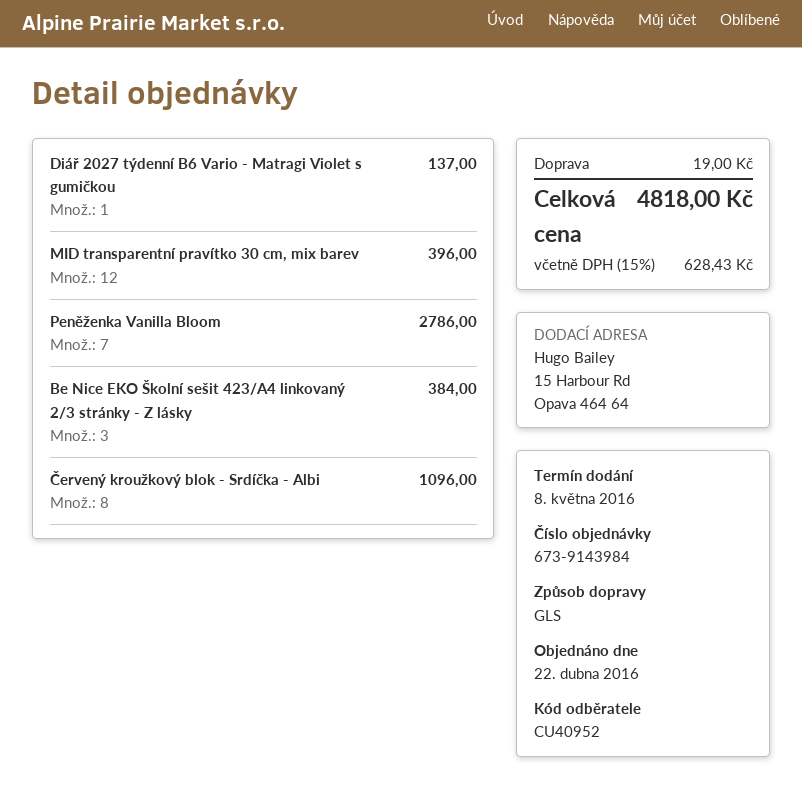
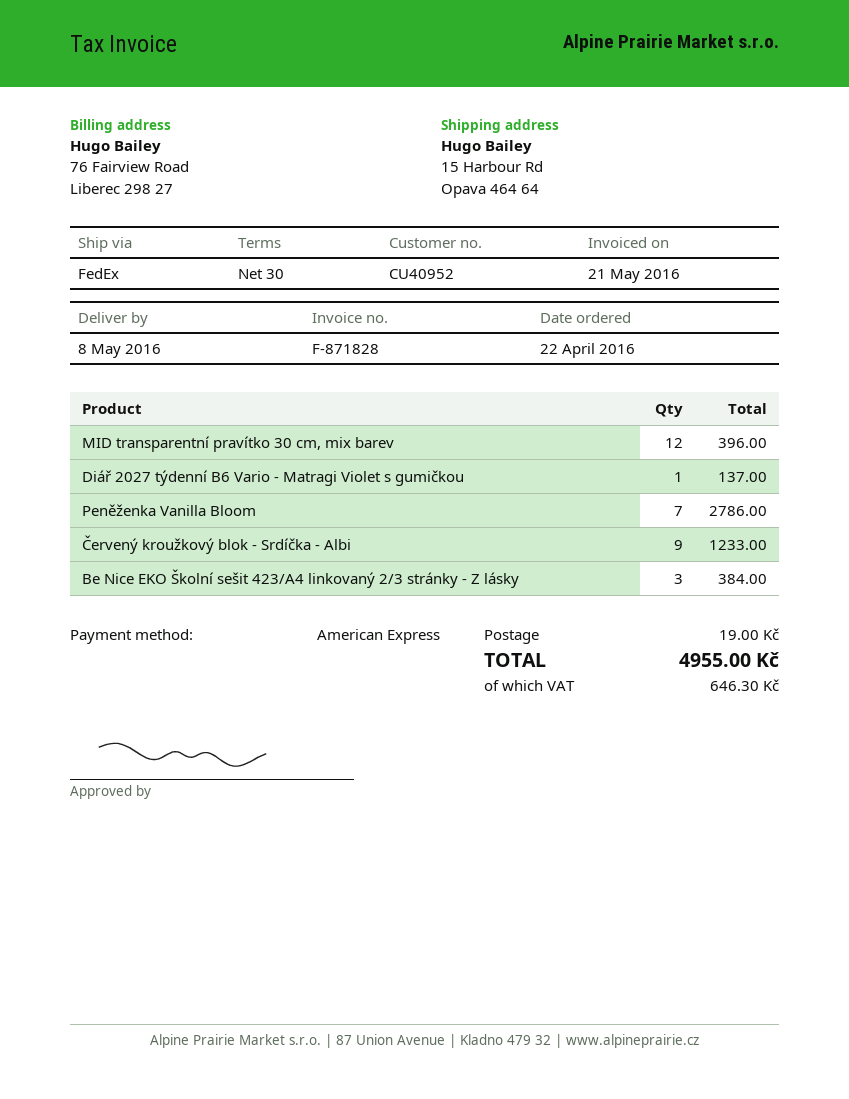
shipping method: GLS -> FedEx
Červený kroužkový blok - Srdíčka - Albi: 8 for 1096.00 -> 9 for 1233.00
tax: 628.43 -> 646.30
total: 4818.00 -> 4955.00

